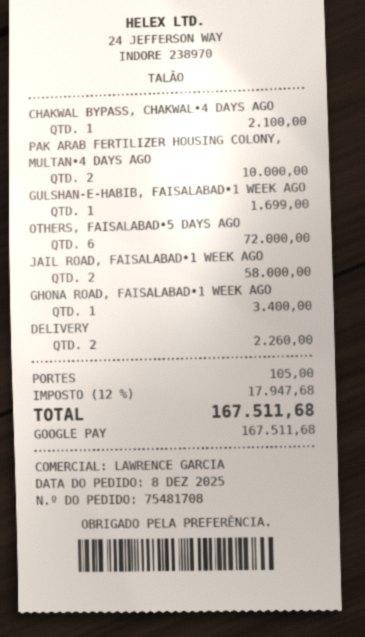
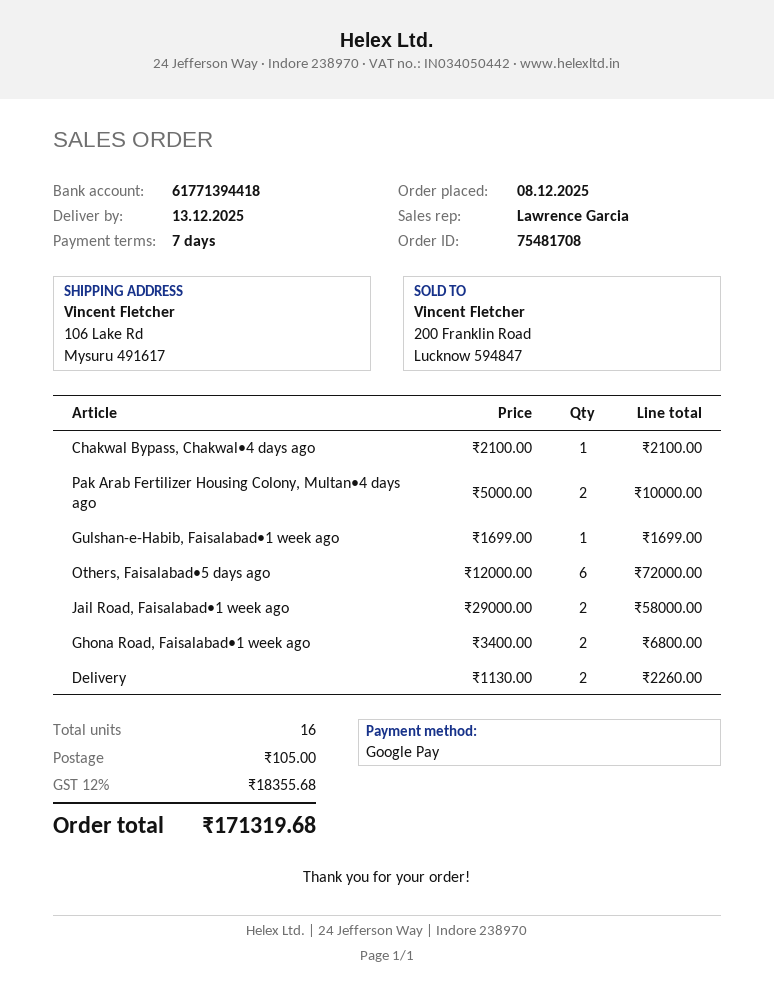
GHONA ROAD, FAISALABAD•1 WEEK AGO: 1 for 3400.00 -> 2 for 6800.00
tax: 12% = 17947.68 -> 12% = 18355.68
total: 167511.68 -> 171319.68

